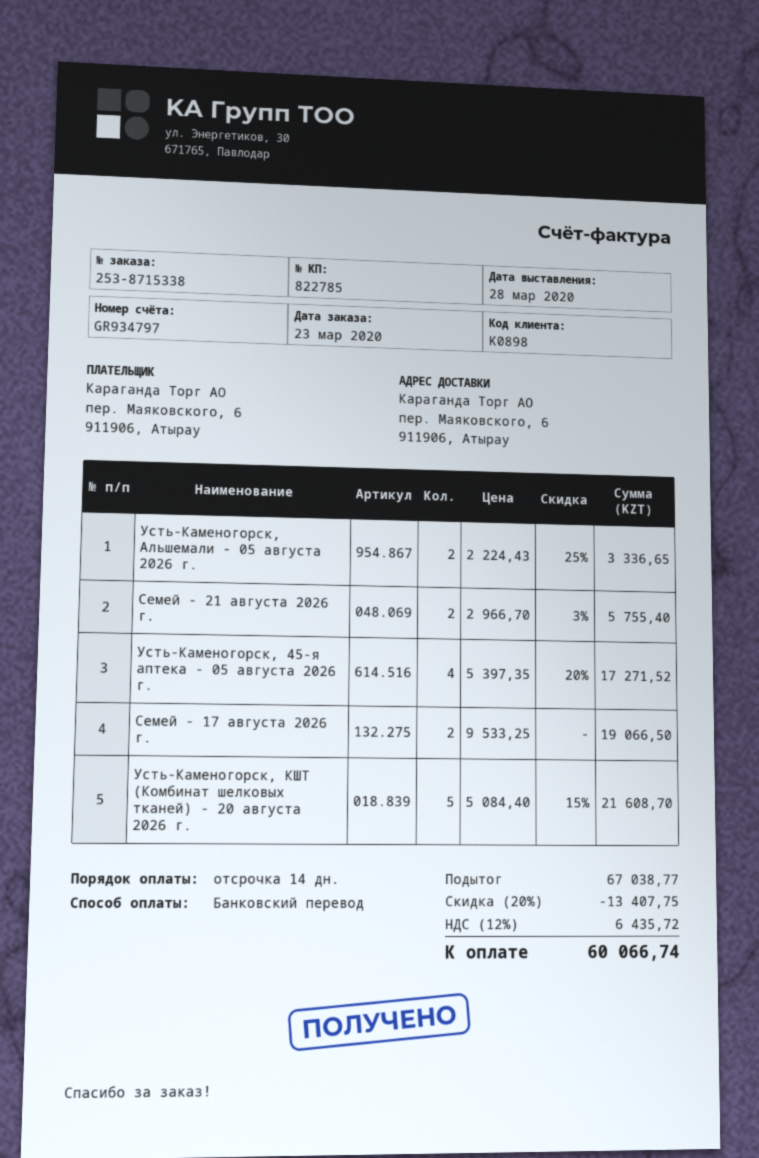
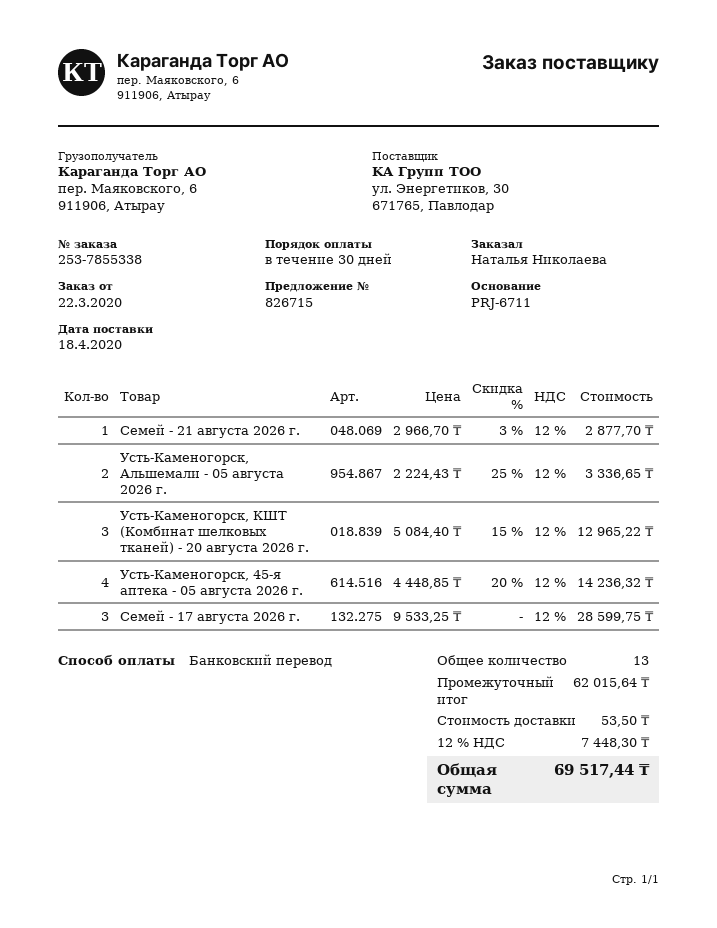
quote number: 822785 -> 826715
order number: 253-8715338 -> 253-7855338
order date: 2020-03-23 -> 2020-03-22
payment terms: 14 days -> 30 days
Семей - 21 августа 2026 г.: 2 x 2966.70 - 3% = 5755.40 -> 1 x 2966.70 - 3% = 2877.70
Усть-Каменогорск, 45-я аптека - 05 августа 2026 г.: 4 x 5397.35 - 20% = 17271.52 -> 4 x 4448.85 - 20% = 14236.32
Семей - 17 августа 2026 г.: 2 x 9533.25 = 19066.50 -> 3 x 9533.25 = 28599.75
Усть-Каменогорск, КШТ (Комбинат шелковых тканей) - 20 августа 2026 г.: 5 x 5084.40 - 15% = 21608.70 -> 3 x 5084.40 - 15% = 12965.22
subtotal: 67038.77 -> 62015.64
discount: 20% = 13407.75 -> none
shipping: none -> 53.50
tax: 12% = 6435.72 -> 12% = 7448.30
total: 60066.74 -> 69517.44

